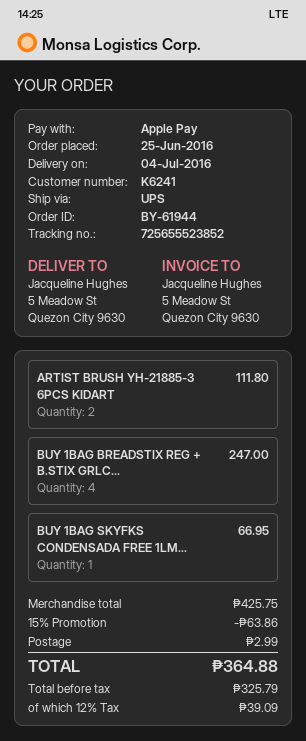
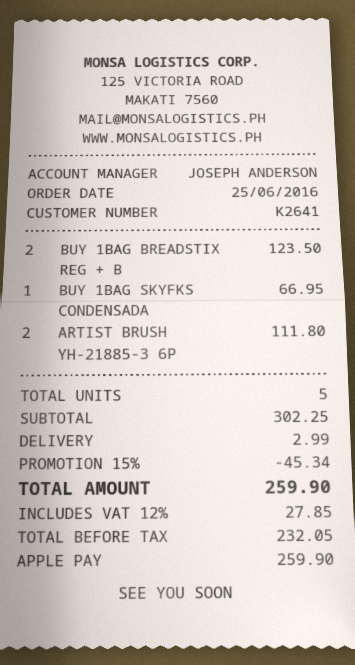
customer number: K6241 -> K2641
BUY 1BAG BREADSTIX REG + B.STIX GRLC...: 4 for 247.00 -> 2 for 123.50
subtotal: 425.75 -> 302.25
discount: 15% = 63.86 -> 15% = 45.34
net: 325.79 -> 232.05
tax: 12% = 39.09 -> 12% = 27.85
total: 364.88 -> 259.90

